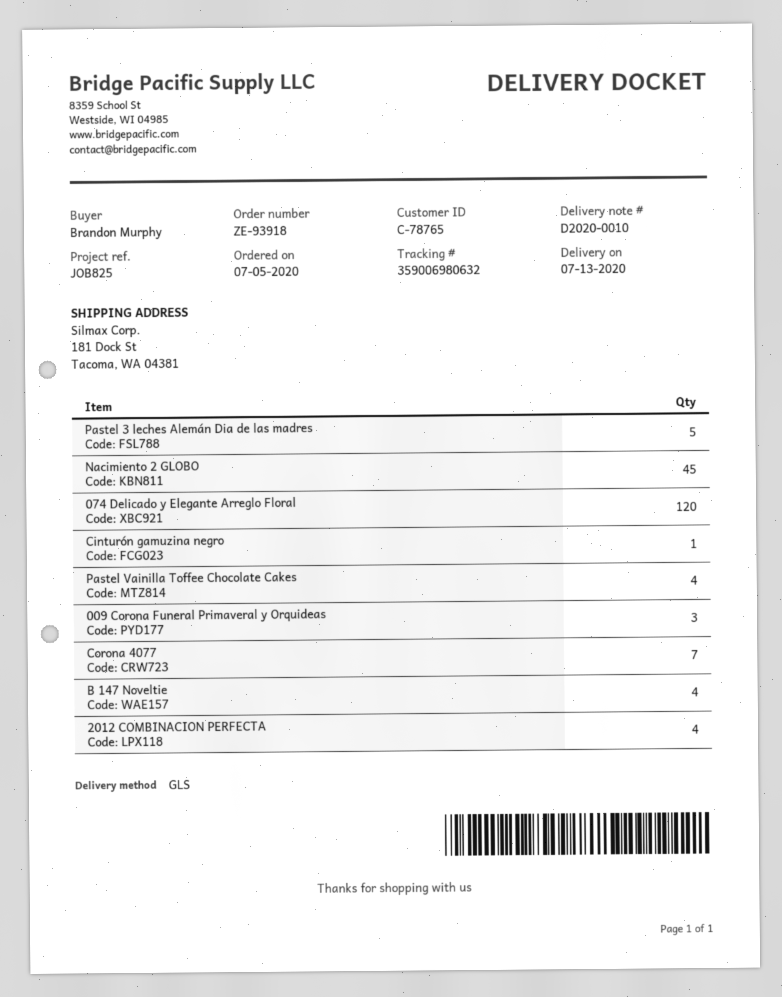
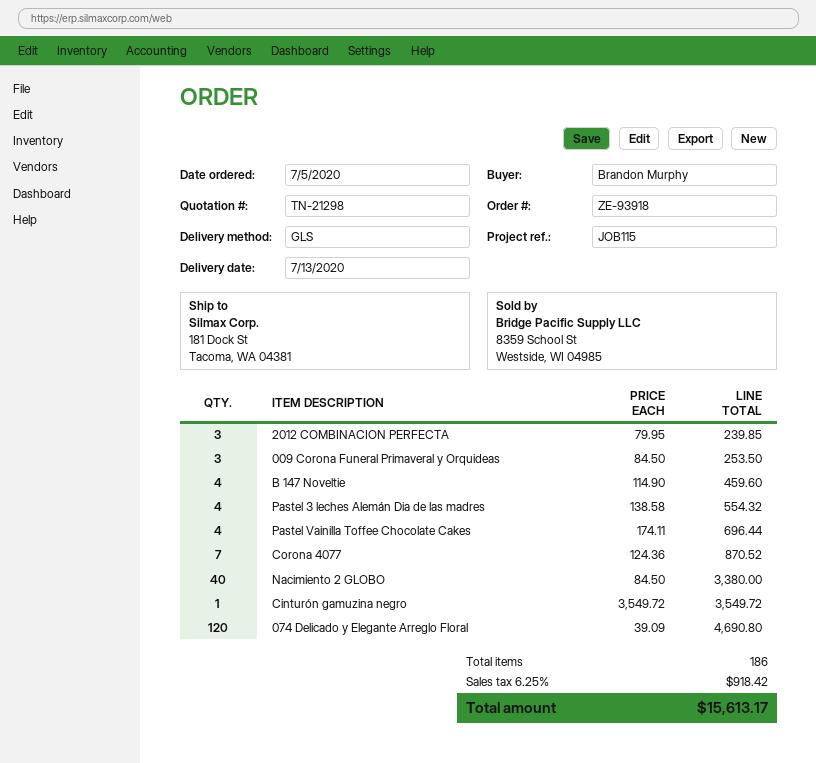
reference: JOB825 -> JOB115
Pastel 3 leches Alemán Dia de las madres: 5 -> 4
Nacimiento 2 GLOBO: 45 -> 40
2012 COMBINACION PERFECTA: 4 -> 3

